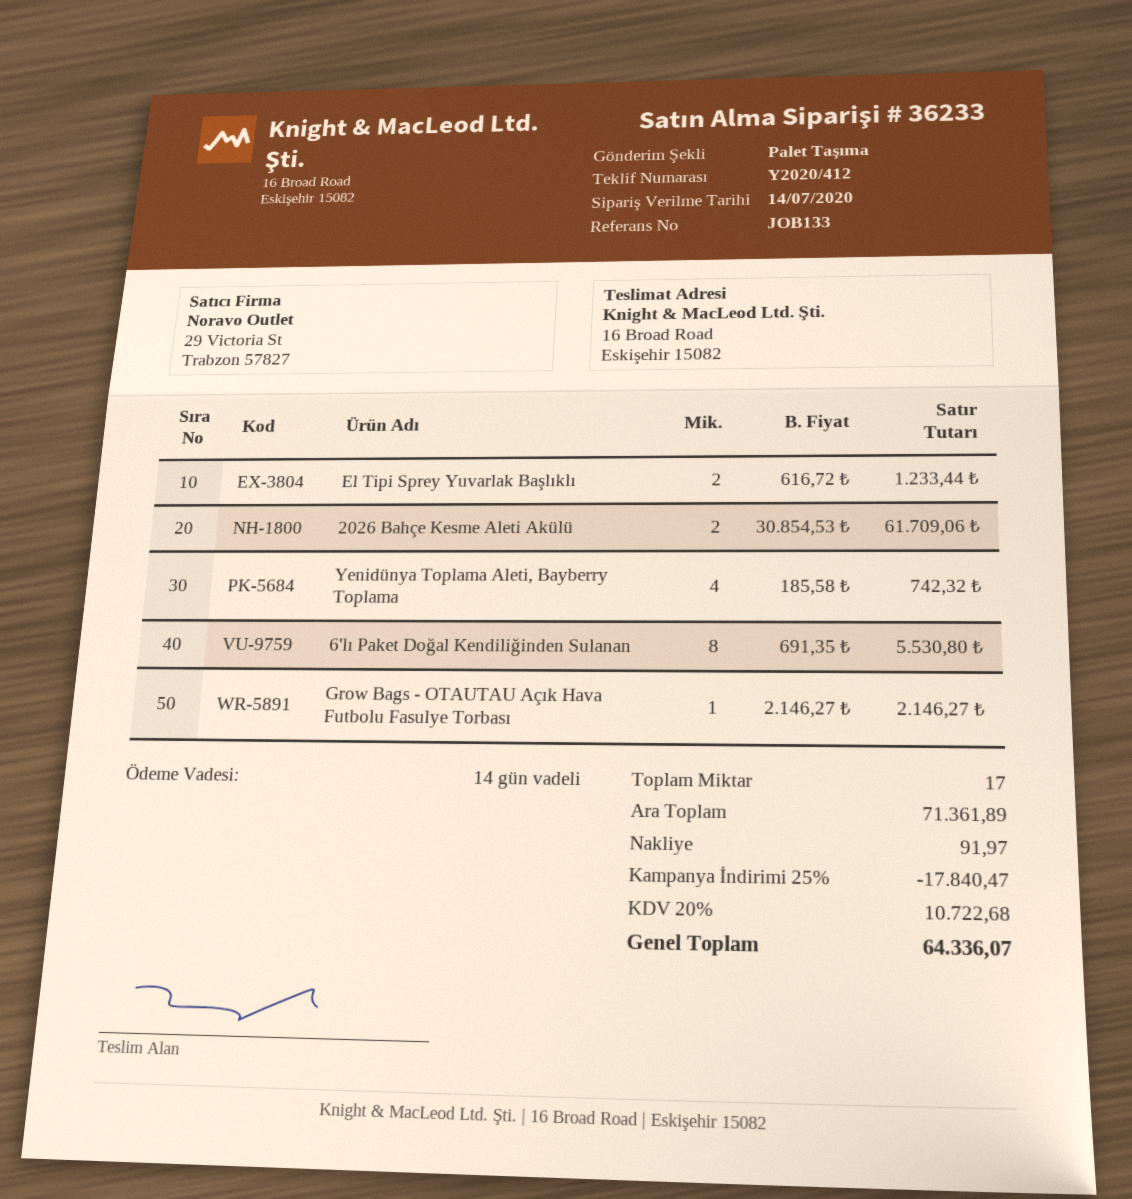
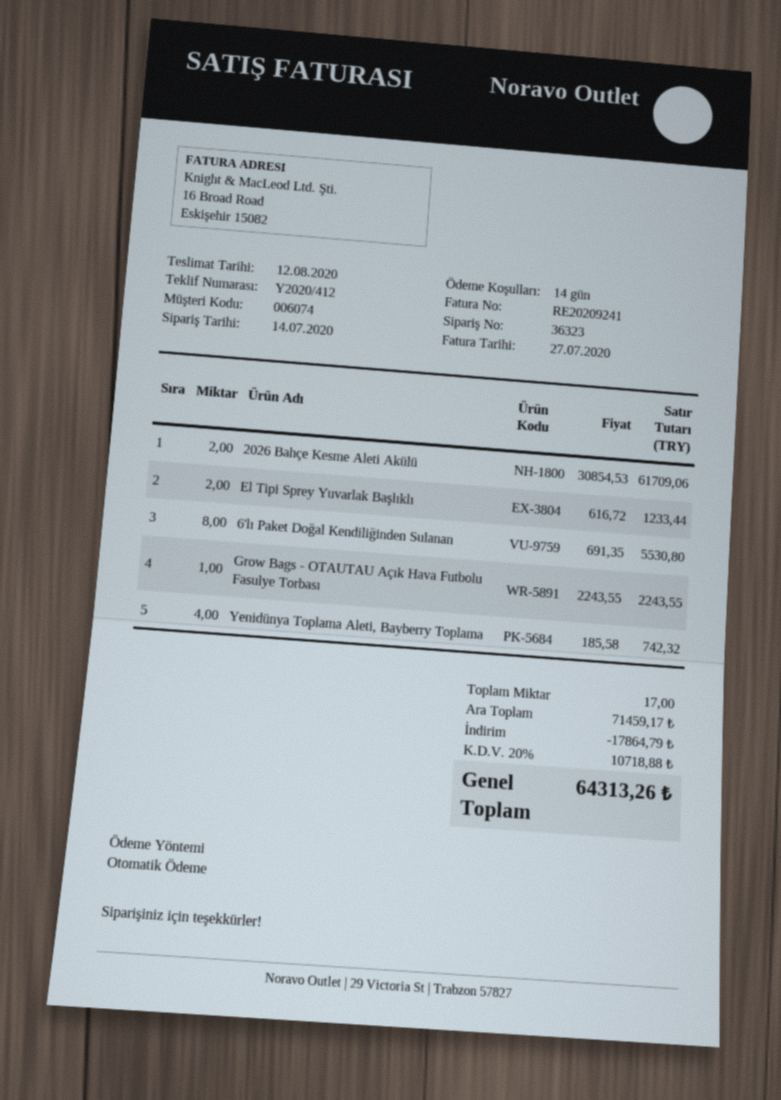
order number: 36233 -> 36323
Grow Bags - OTAUTAU Açık Hava Futbolu Fasulye Torbası: 1 x 2146.27 = 2146.27 -> 1 x 2243.55 = 2243.55
subtotal: 71361.89 -> 71459.17
discount: 17840.47 -> 17864.79
shipping: 91.97 -> none
tax: 20% = 10722.68 -> 20% = 10718.88
total: 64336.07 -> 64313.26

